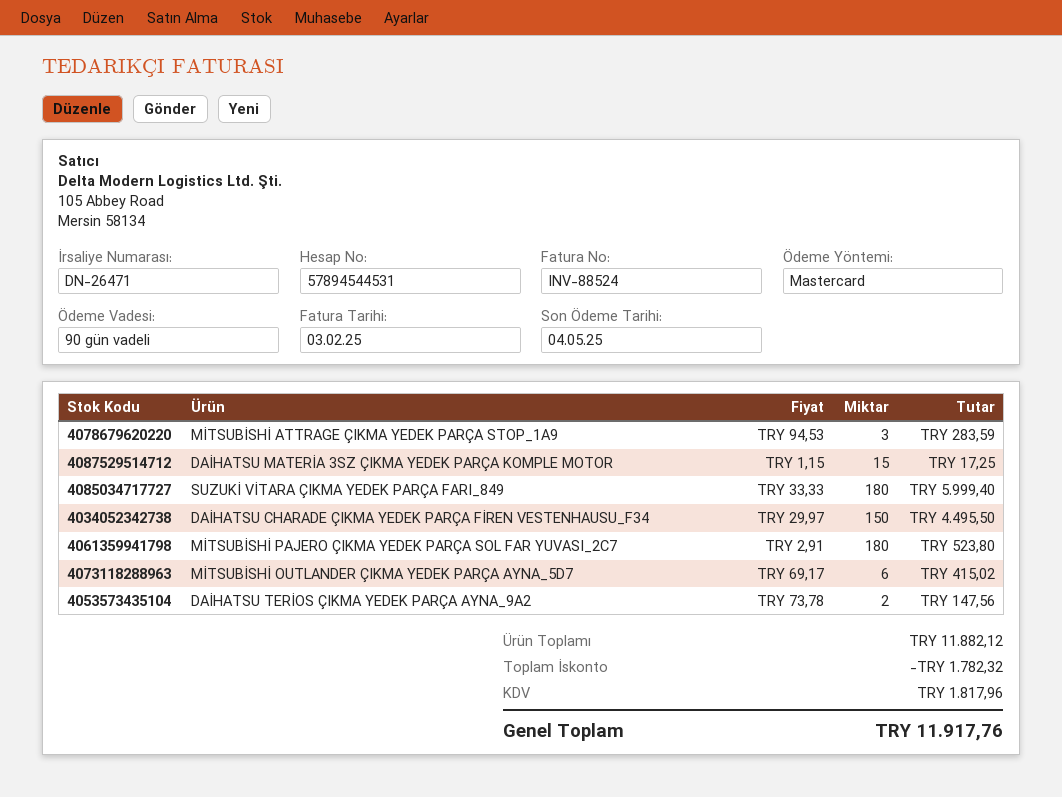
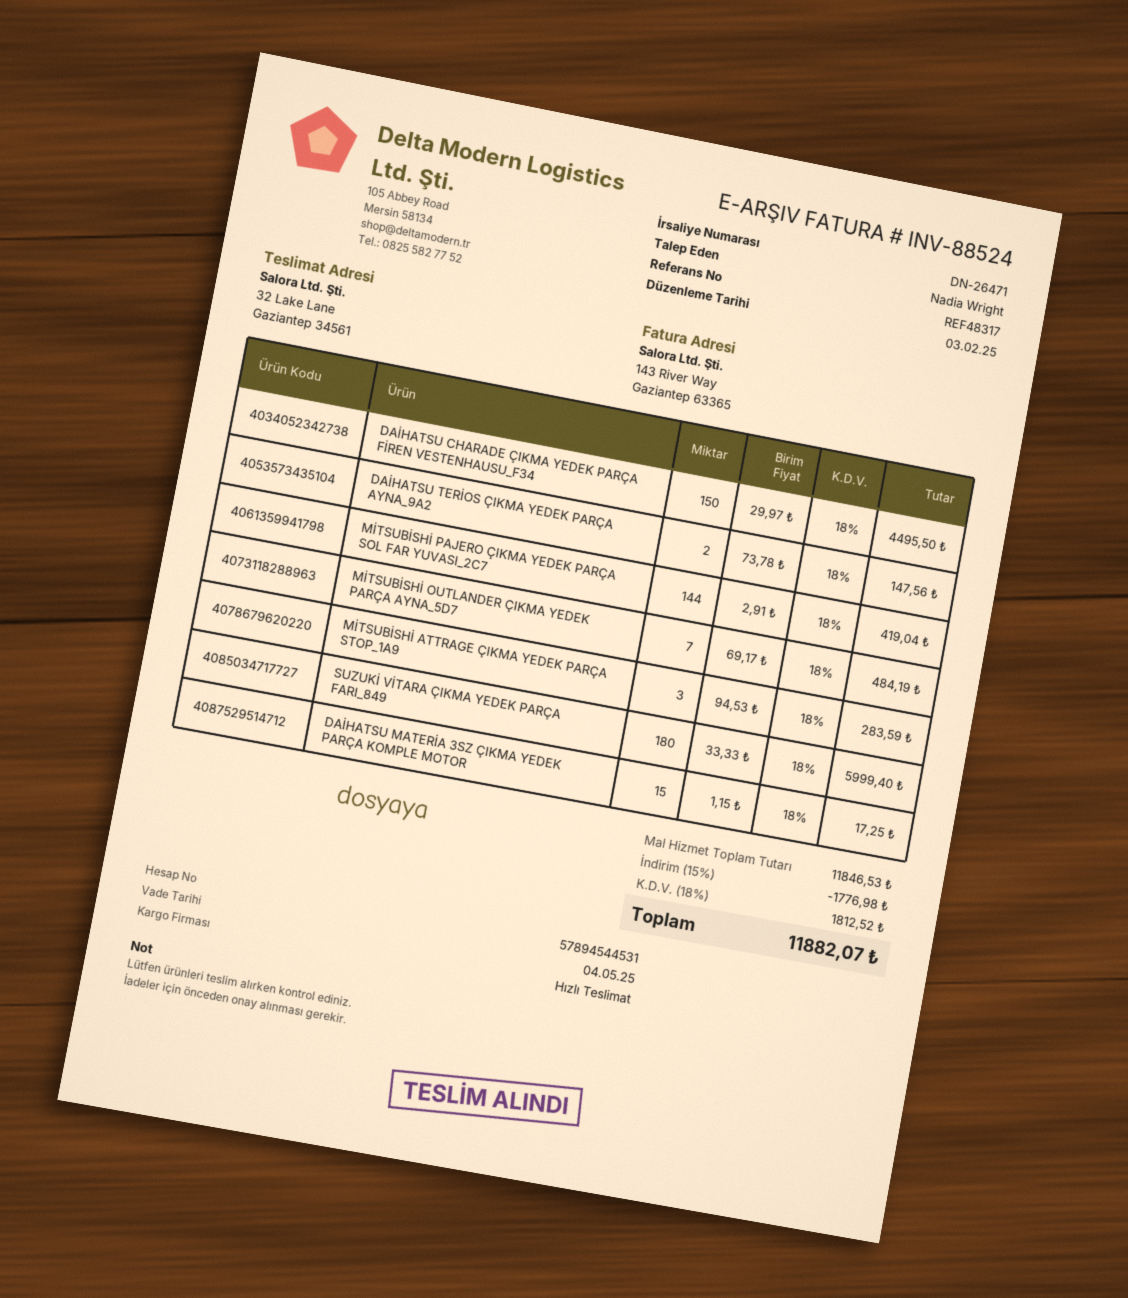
MİTSUBİSHİ PAJERO ÇIKMA YEDEK PARÇA SOL FAR YUVASI_2C7: 180 x 2.91 = 523.80 -> 144 x 2.91 = 419.04
MİTSUBİSHİ OUTLANDER ÇIKMA YEDEK PARÇA AYNA_5D7: 6 x 69.17 = 415.02 -> 7 x 69.17 = 484.19
subtotal: 11882.12 -> 11846.53
discount: 1782.32 -> 1776.98
tax: 1817.96 -> 1812.52
total: 11917.76 -> 11882.07

